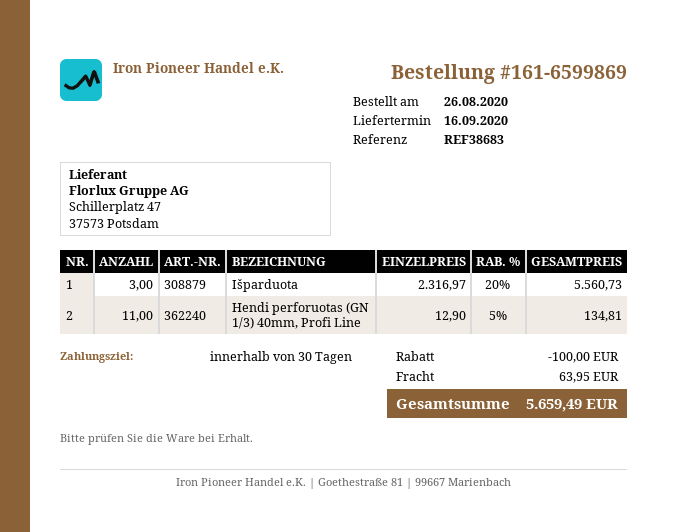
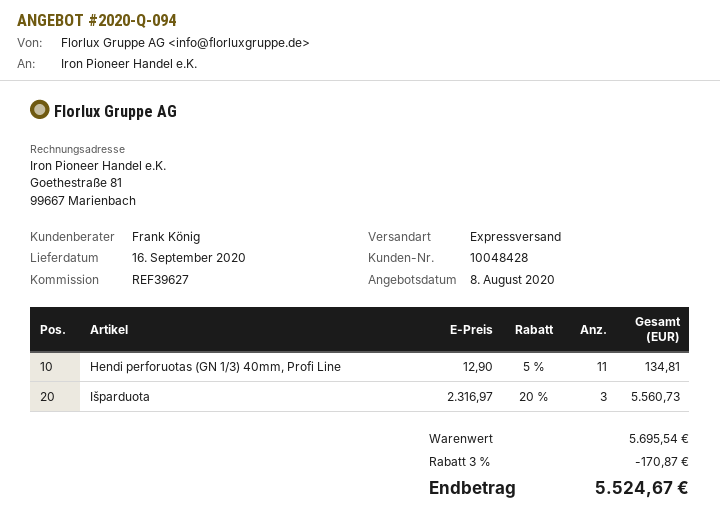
reference: REF38683 -> REF39627
discount: 100.00 -> 170.87
shipping: 63.95 -> none
total: 5659.49 -> 5524.67

